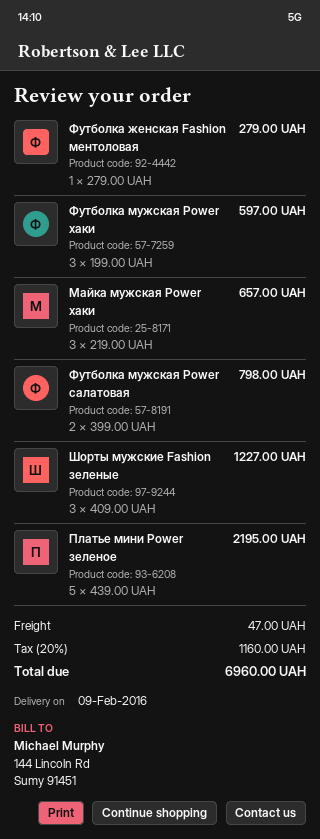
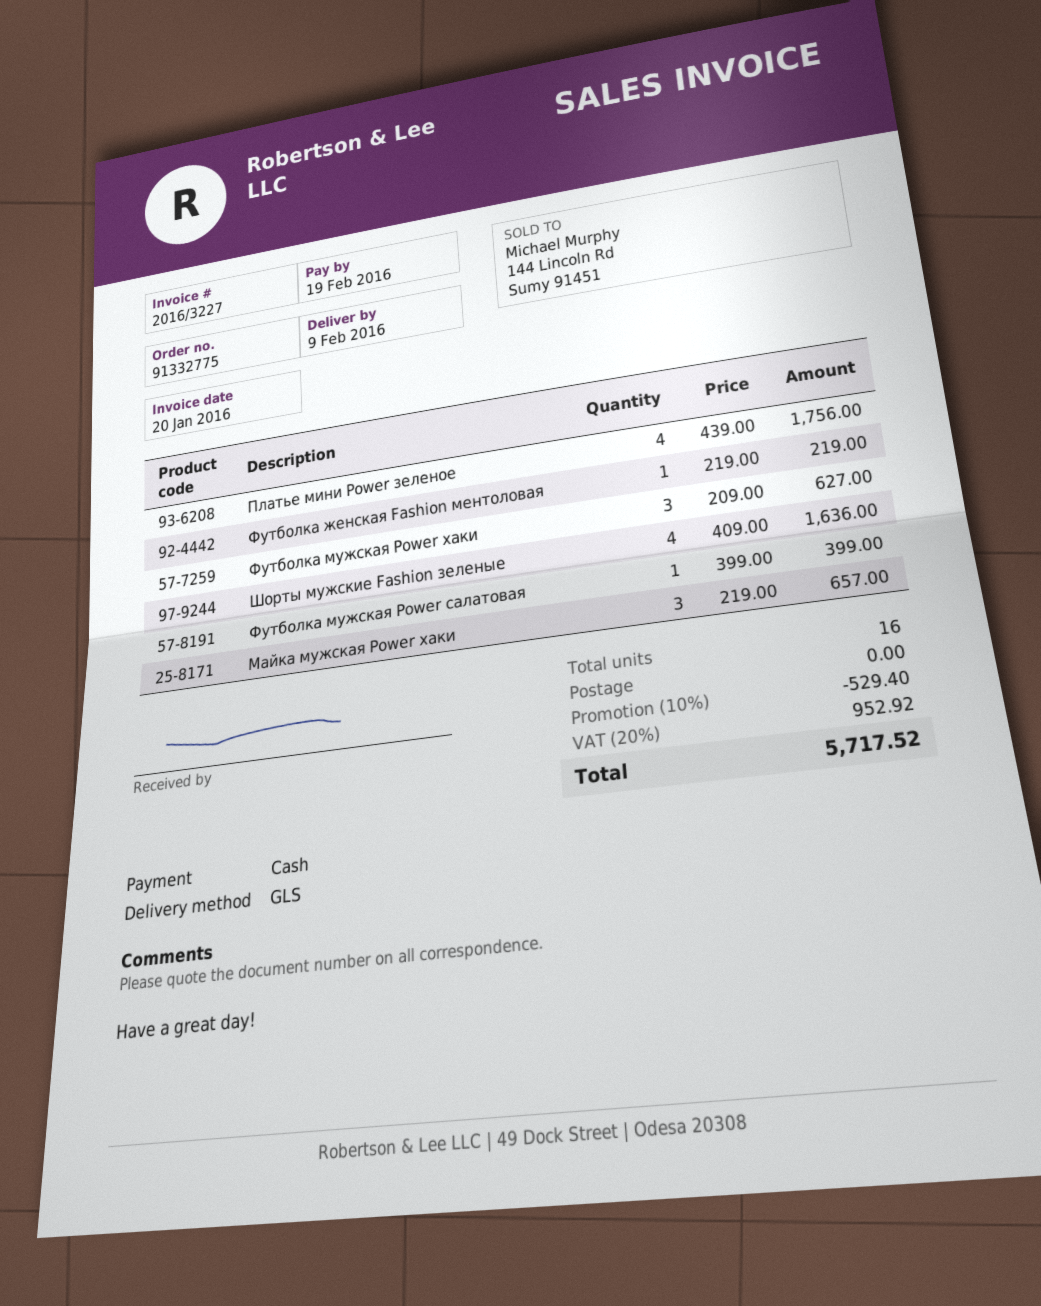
Футболка женская Fashion ментоловая: 1 x 279.00 = 279.00 -> 1 x 219.00 = 219.00
Футболка мужская Power хаки: 3 x 199.00 = 597.00 -> 3 x 209.00 = 627.00
Футболка мужская Power салатовая: 2 x 399.00 = 798.00 -> 1 x 399.00 = 399.00
Шорты мужские Fashion зеленые: 3 x 409.00 = 1227.00 -> 4 x 409.00 = 1636.00
Платье мини Power зеленое: 5 x 439.00 = 2195.00 -> 4 x 439.00 = 1756.00
discount: none -> 10% = 529.40
shipping: 47.00 -> 0.00
tax: 20% = 1160.00 -> 20% = 952.92
total: 6960.00 -> 5717.52

